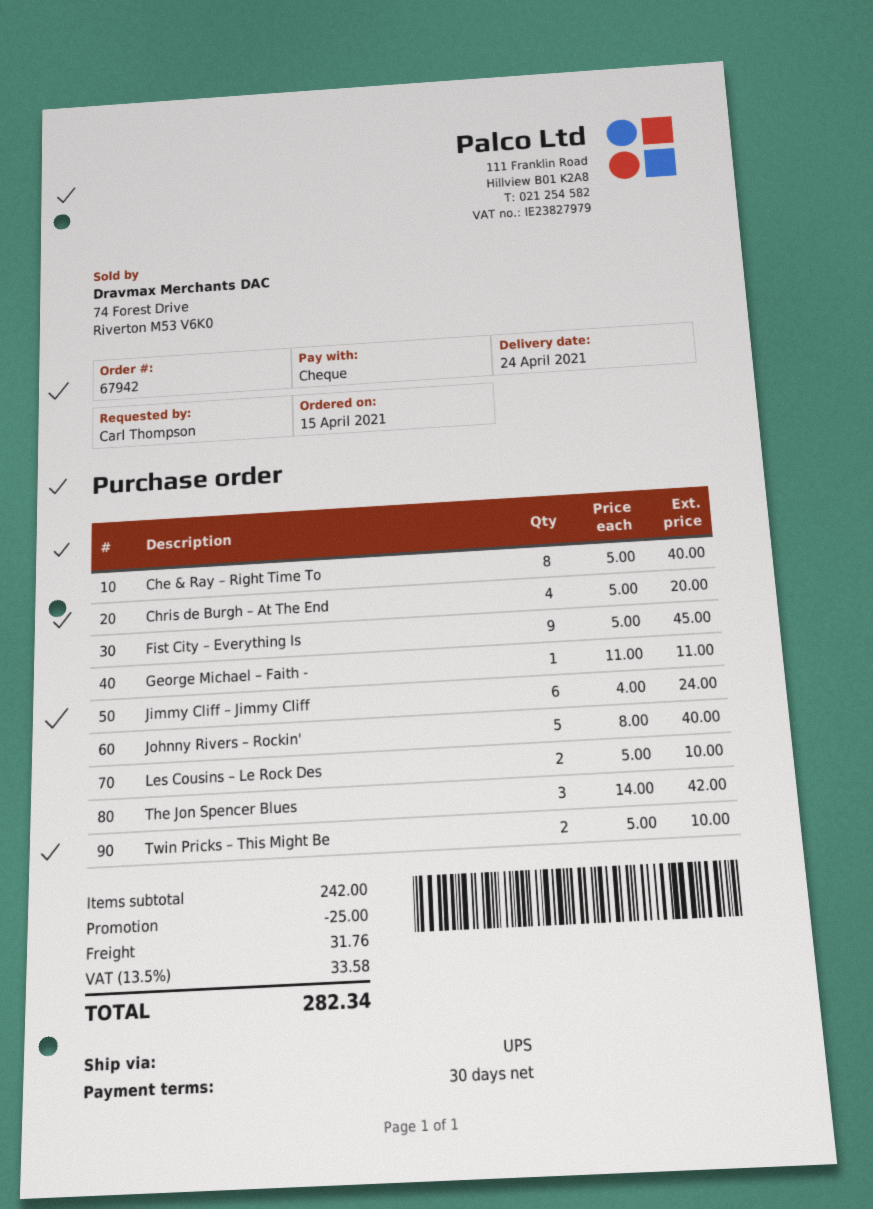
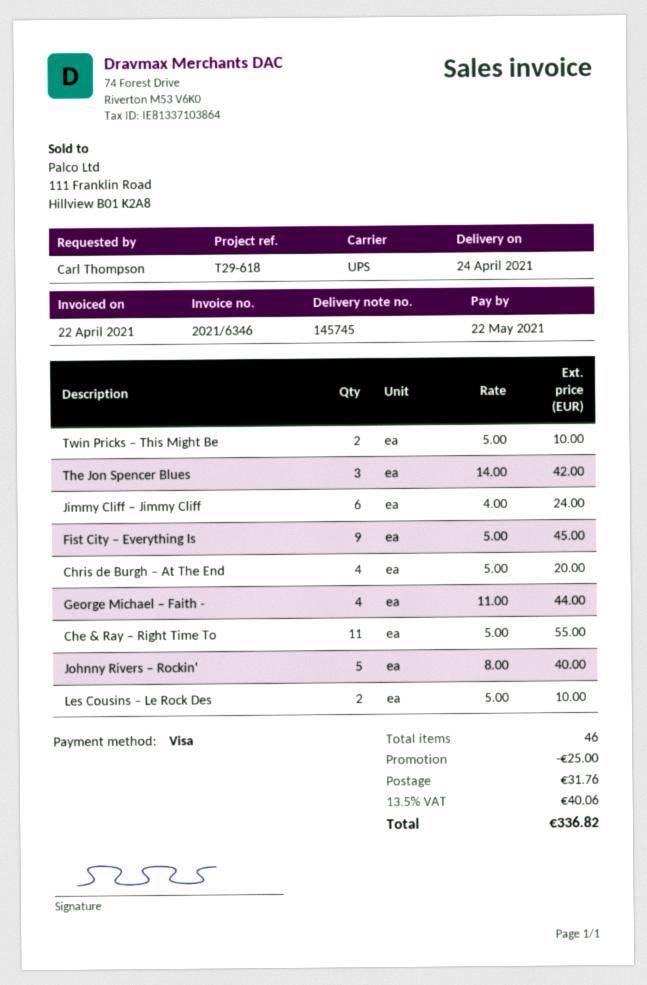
payment method: cheque -> Visa
Che & Ray – Right Time To: 8 x 5.00 = 40.00 -> 11 x 5.00 = 55.00
George Michael – Faith -: 1 x 11.00 = 11.00 -> 4 x 11.00 = 44.00
tax: 13.5% = 33.58 -> 13.5% = 40.06
total: 282.34 -> 336.82

